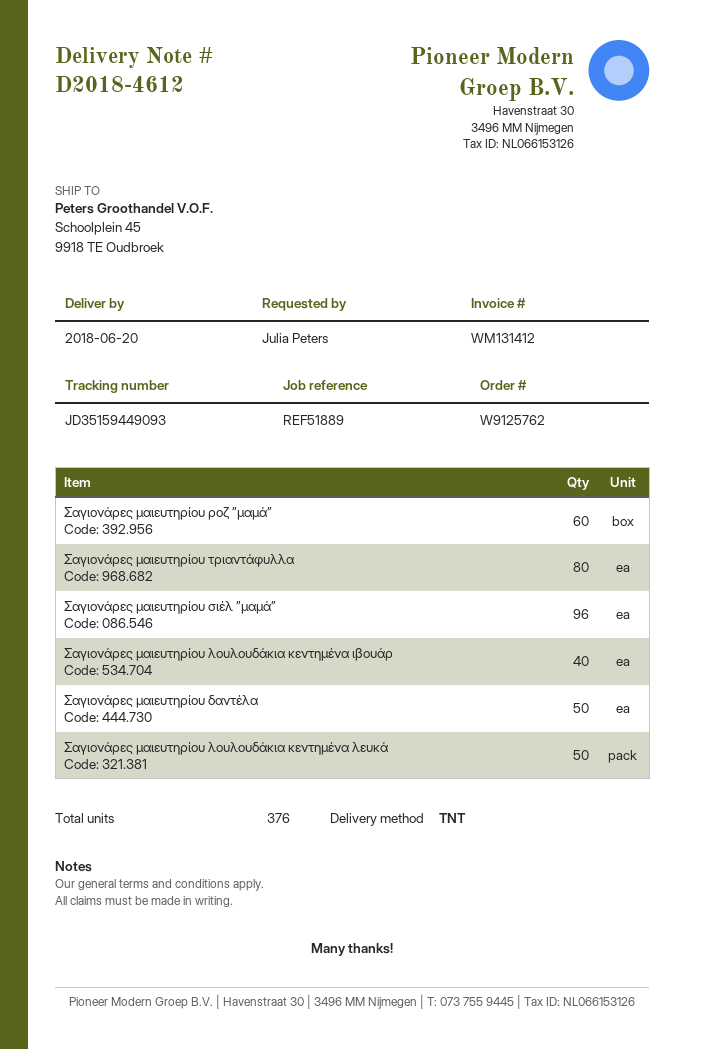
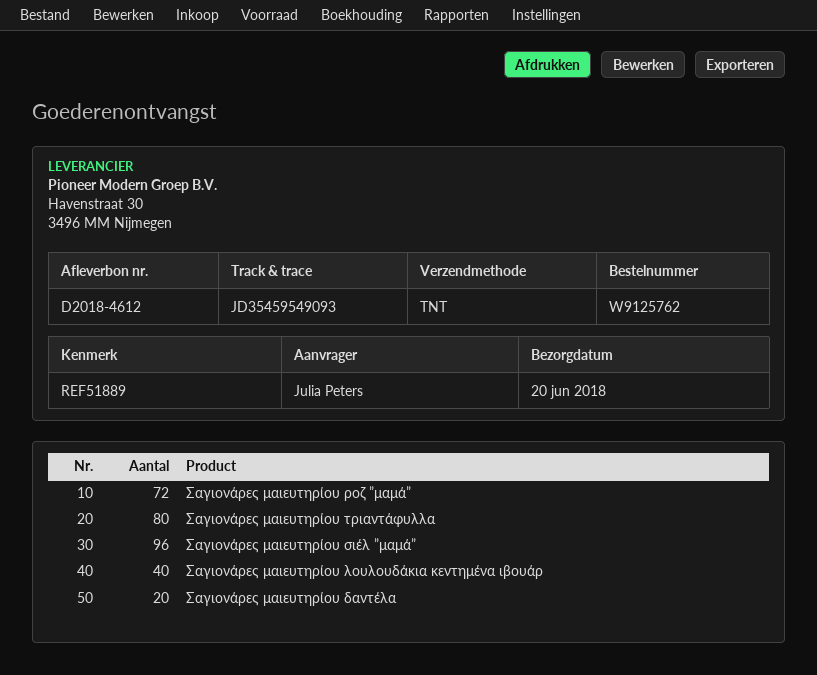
tracking number: JD35159449093 -> JD35459549093
Σαγιονάρες μαιευτηρίου ροζ ”μαμά”: 60 -> 72
Σαγιονάρες μαιευτηρίου δαντέλα: 50 -> 20
Σαγιονάρες μαιευτηρίου λουλουδάκια κεντημένα λευκά: 50 -> none

